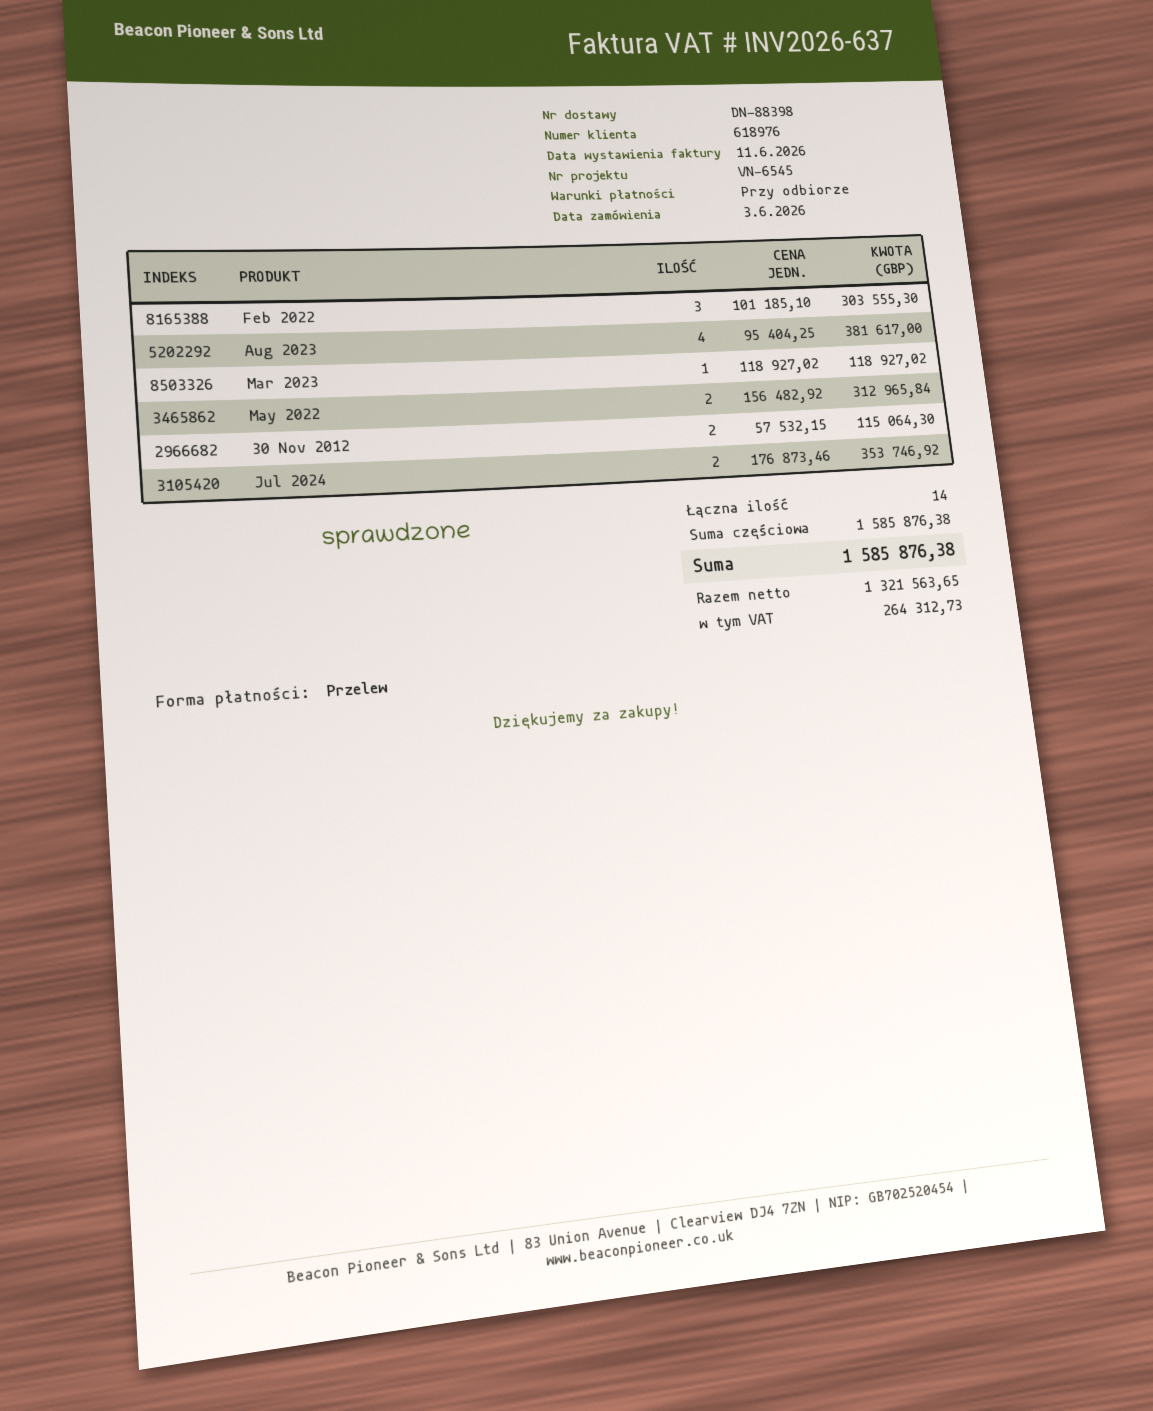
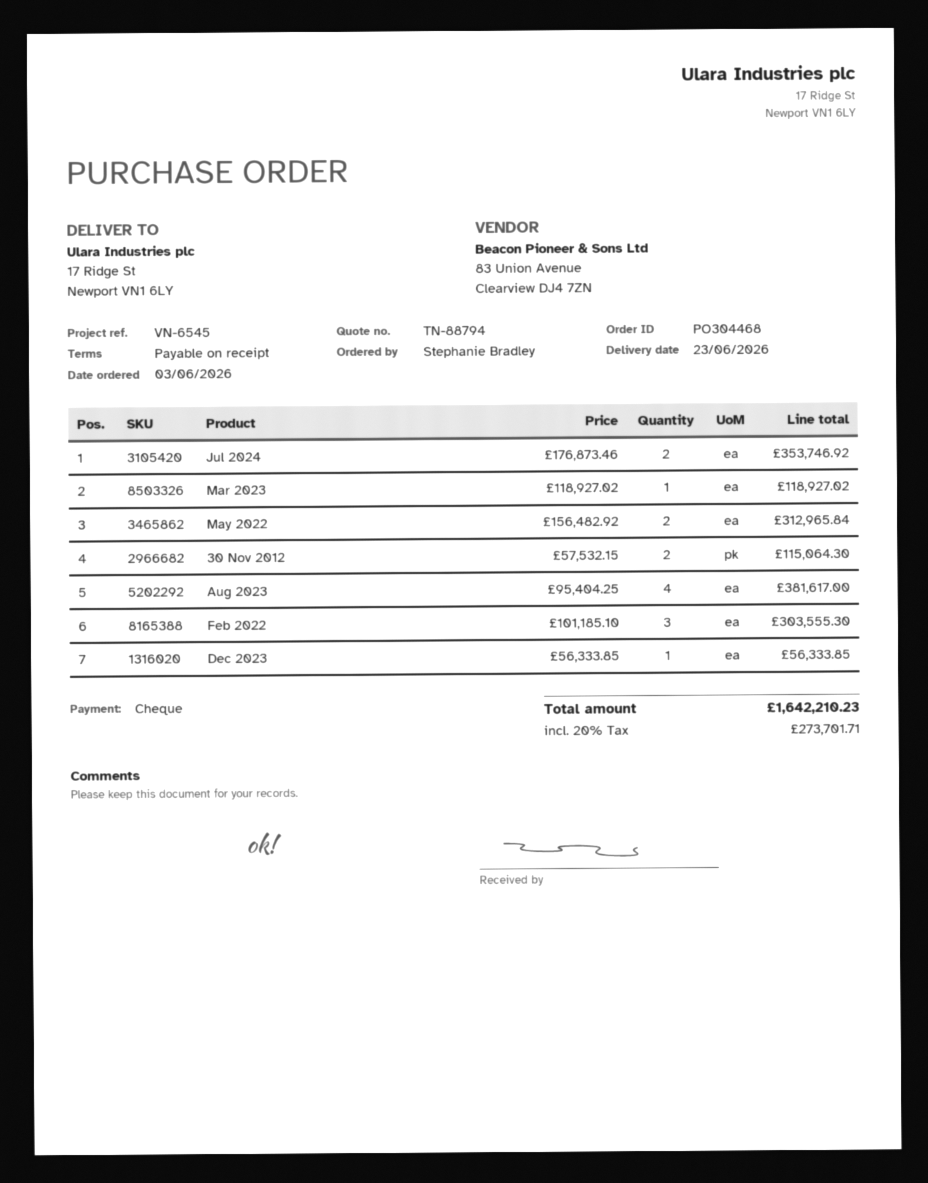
payment method: bank transfer -> cheque
Dec 2023: none -> 1 x 56333.85 = 56333.85
tax: 264312.73 -> 273701.71
total: 1585876.38 -> 1642210.23

